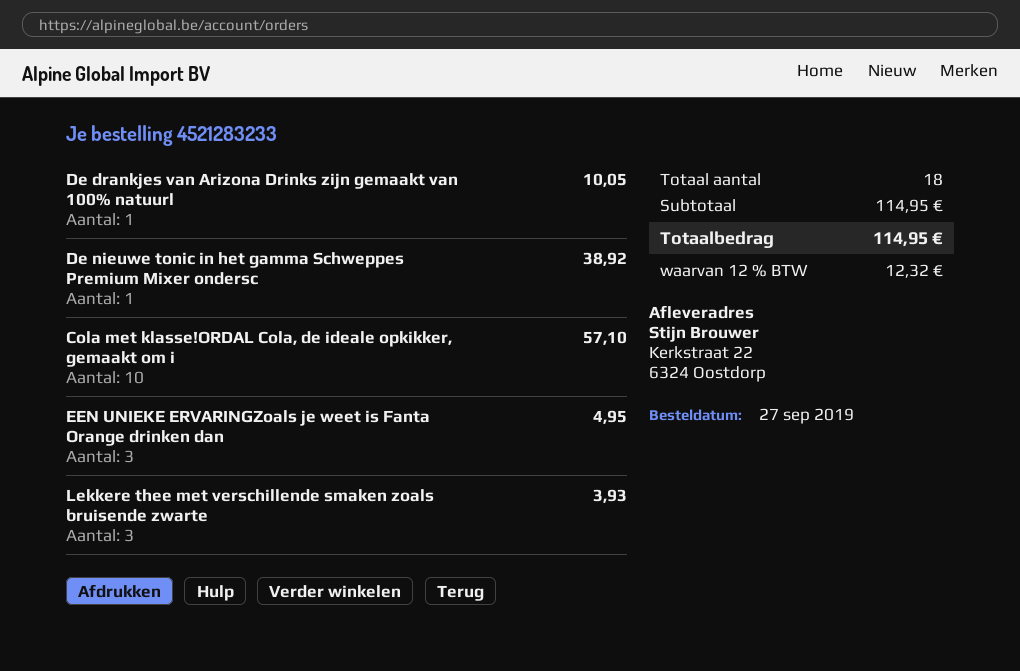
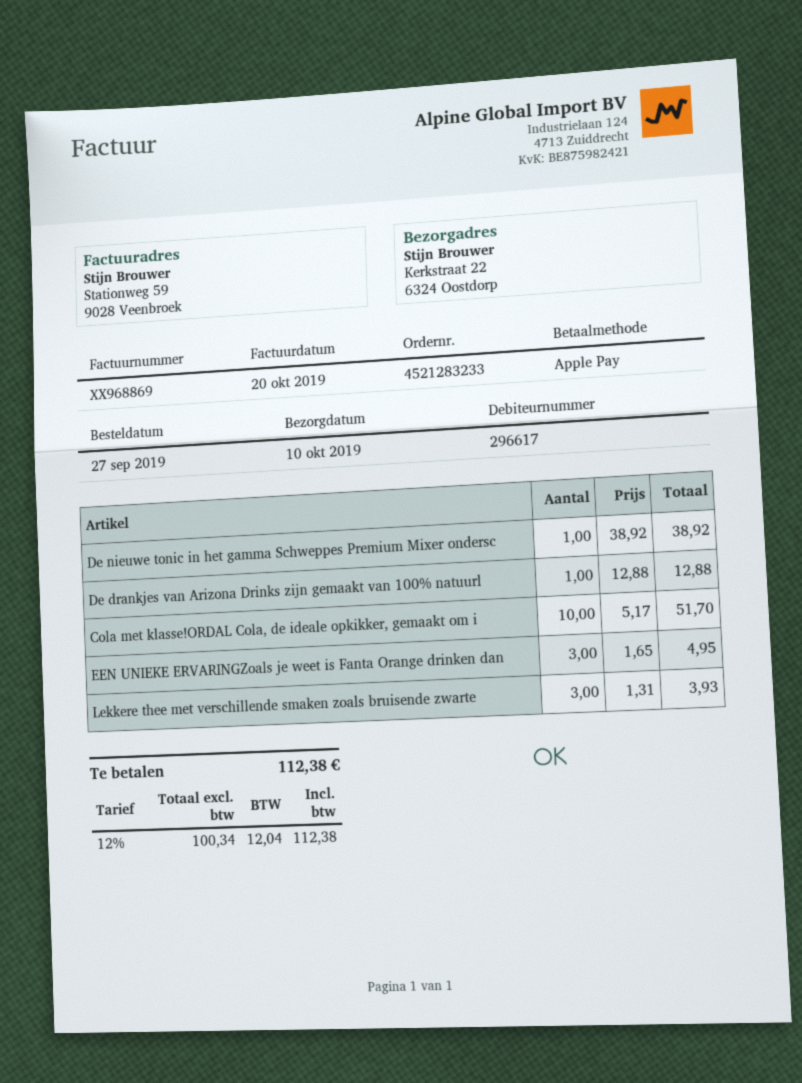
De drankjes van Arizona Drinks zijn gemaakt van 100% natuurl: 1 for 10.05 -> 1 for 12.88
Cola met klasse!ORDAL Cola, de ideale opkikker, gemaakt om i: 10 for 57.10 -> 10 for 51.70
tax: 12% = 12.32 -> 12% = 12.04
total: 114.95 -> 112.38

